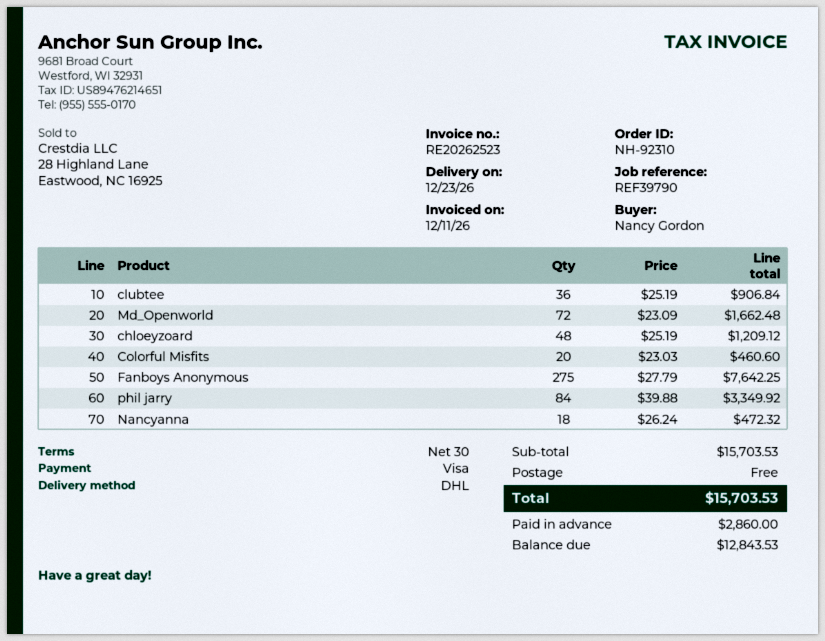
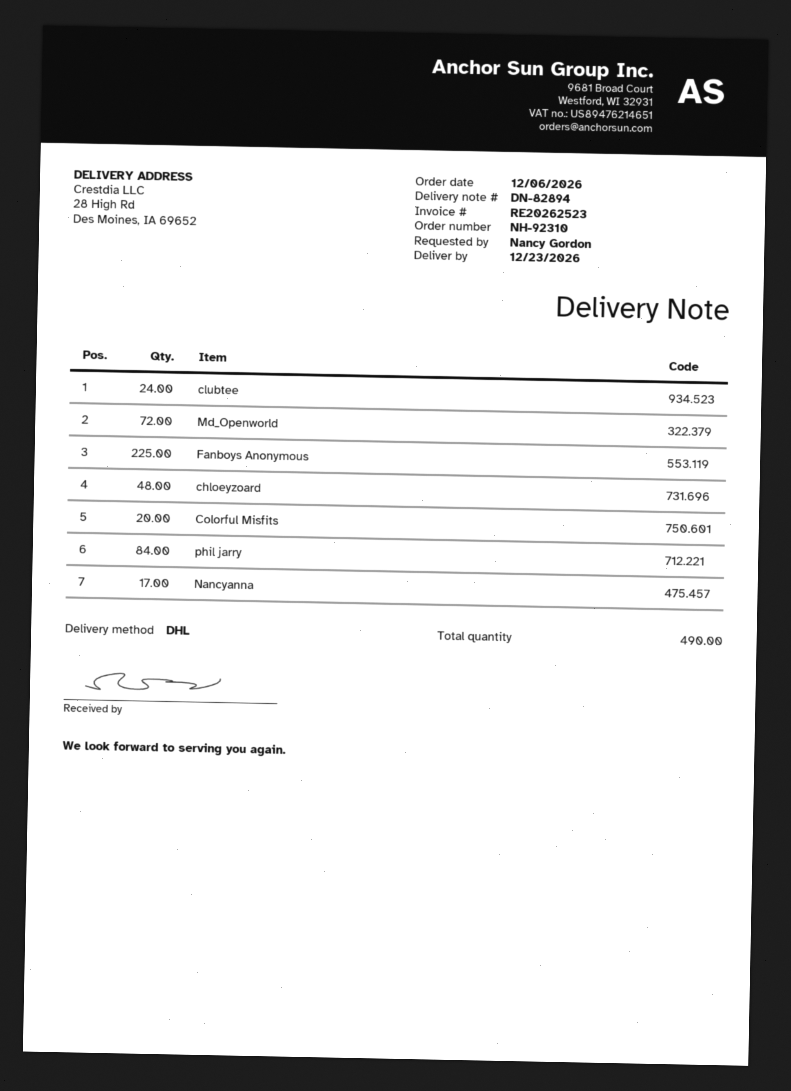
clubtee: 36 -> 24
Fanboys Anonymous: 275 -> 225
Nancyanna: 18 -> 17

